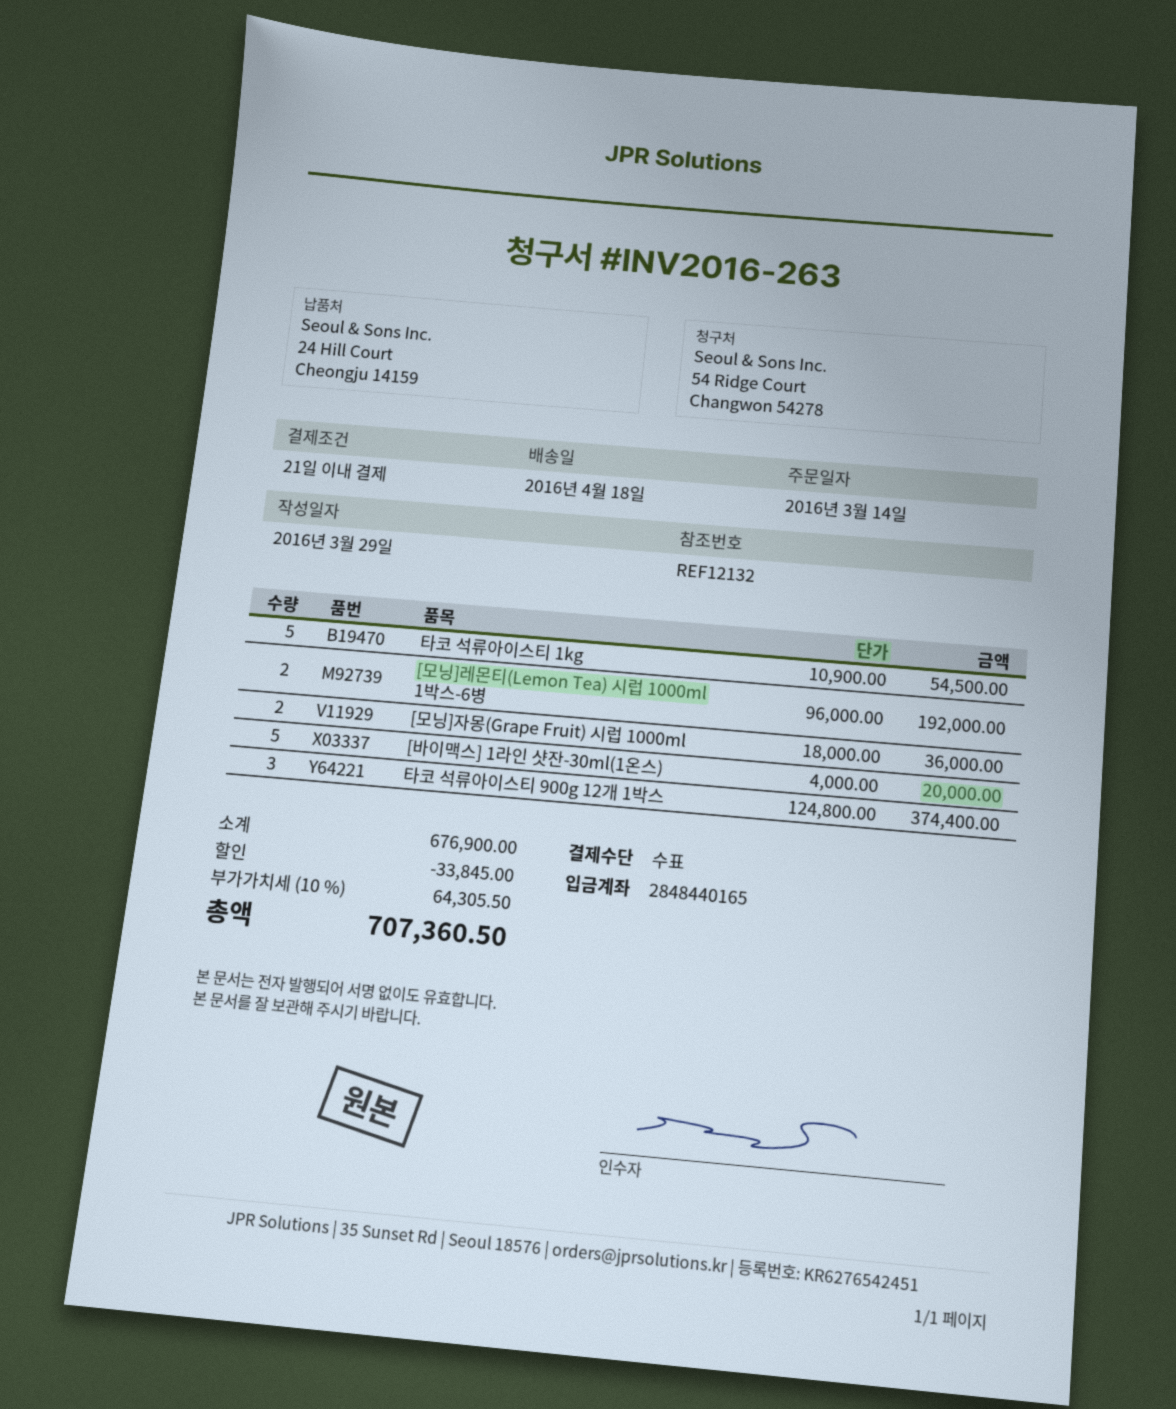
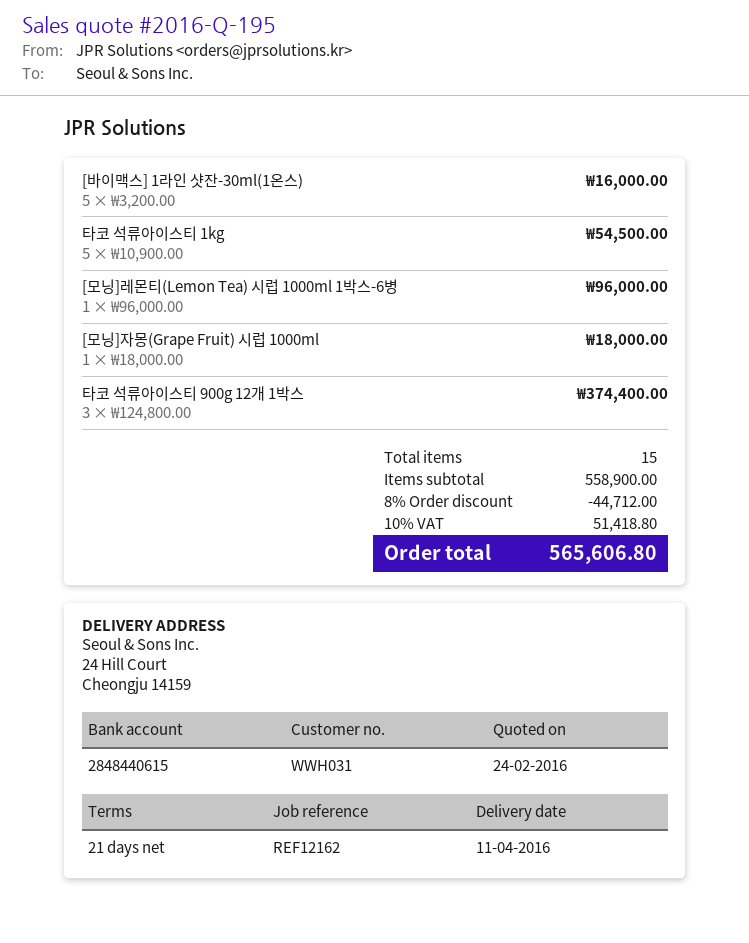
delivery date: 2016-04-18 -> 2016-04-11
reference: REF12132 -> REF12162
bank account: 2848440165 -> 2848440615
[모닝]레몬티(Lemon Tea) 시럽 1000ml 1박스-6병: 2 x 96000.00 = 192000.00 -> 1 x 96000.00 = 96000.00
[모닝]자몽(Grape Fruit) 시럽 1000ml: 2 x 18000.00 = 36000.00 -> 1 x 18000.00 = 18000.00
[바이맥스] 1라인 샷잔-30ml(1온스): 5 x 4000.00 = 20000.00 -> 5 x 3200.00 = 16000.00
subtotal: 676900.00 -> 558900.00
discount: 33845.00 -> 44712.00
tax: 10% = 64305.50 -> 10% = 51418.80
total: 707360.50 -> 565606.80

